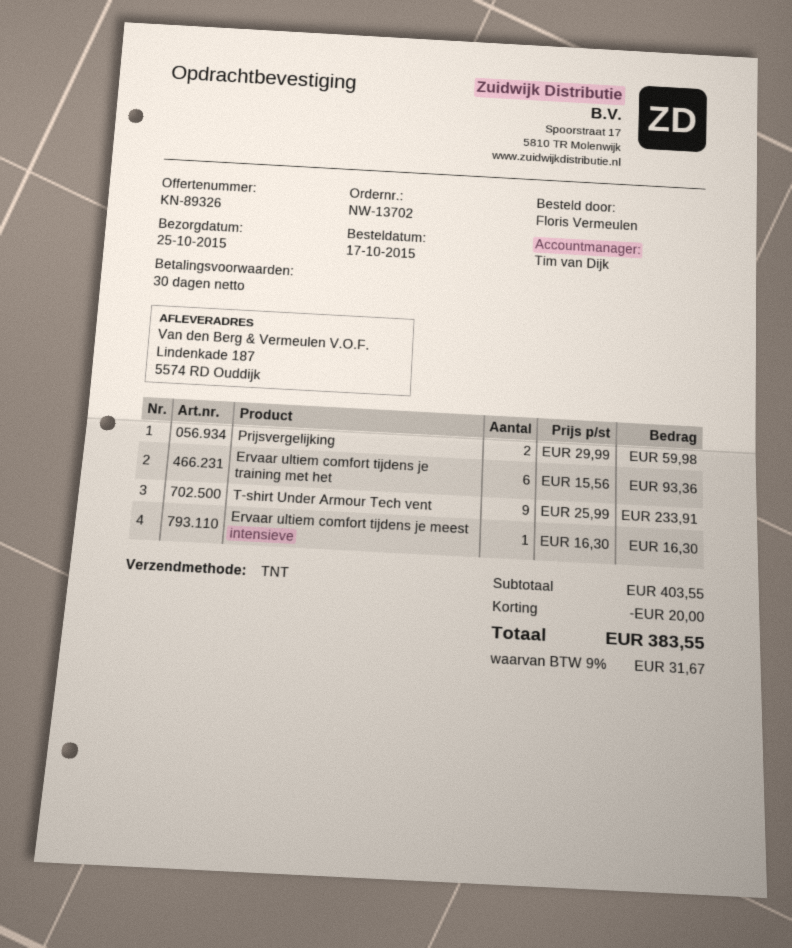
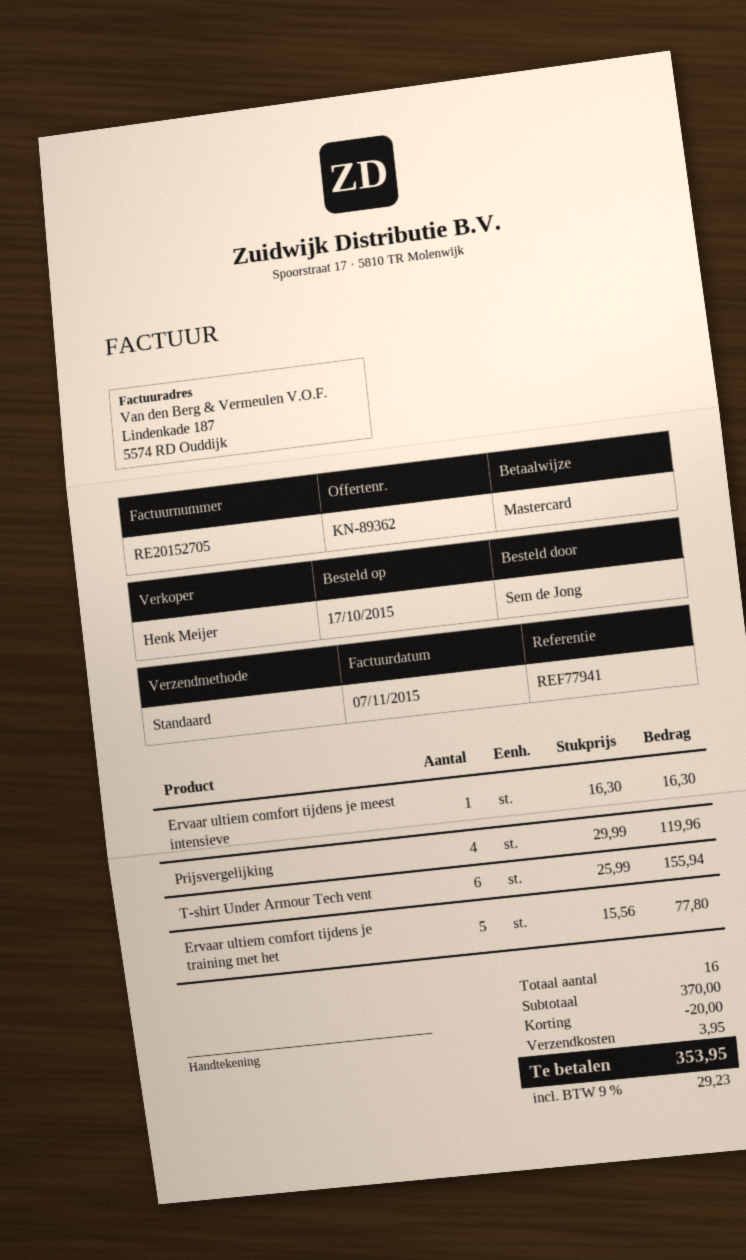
quote number: KN-89326 -> KN-89362
ordered by: Floris Vermeulen -> Sem de Jong
sales rep: Tim van Dijk -> Henk Meijer
shipping method: TNT -> standard
Prijsvergelijking: 2 x 29.99 = 59.98 -> 4 x 29.99 = 119.96
Ervaar ultiem comfort tijdens je training met het: 6 x 15.56 = 93.36 -> 5 x 15.56 = 77.80
T-shirt Under Armour Tech vent: 9 x 25.99 = 233.91 -> 6 x 25.99 = 155.94
subtotal: 403.55 -> 370.00
shipping: none -> 3.95
tax: 9% = 31.67 -> 9% = 29.23
total: 383.55 -> 353.95

